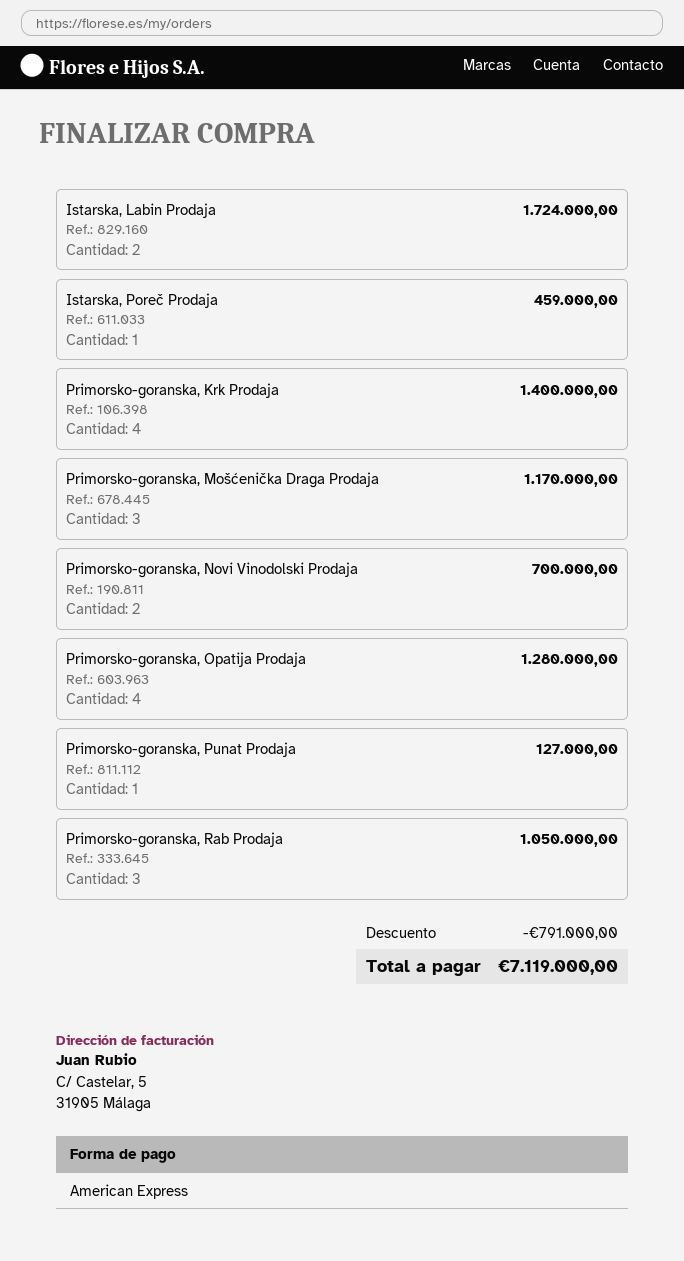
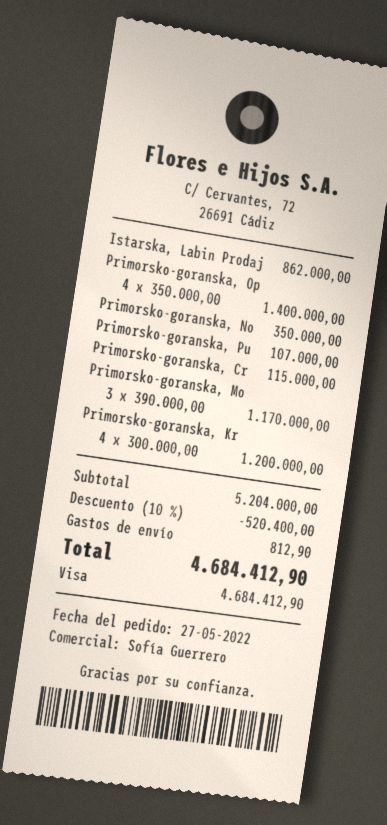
payment method: American Express -> Visa
Istarska, Labin Prodaja: 2 for 1724000.00 -> 1 for 862000.00
Istarska, Poreč Prodaja: 1 for 459000.00 -> none
Primorsko-goranska, Krk Prodaja: 4 for 1400000.00 -> 4 for 1200000.00
Primorsko-goranska, Novi Vinodolski Prodaja: 2 for 700000.00 -> 1 for 350000.00
Primorsko-goranska, Opatija Prodaja: 4 for 1280000.00 -> 4 for 1400000.00
Primorsko-goranska, Punat Prodaja: 1 for 127000.00 -> 1 for 107000.00
Primorsko-goranska, Rab Prodaja: 3 for 1050000.00 -> none
Primorsko-goranska, Cr: none -> 1 for 115000.00
discount: 791000.00 -> 520400.00
shipping: none -> 812.90
total: 7119000.00 -> 4684412.90

